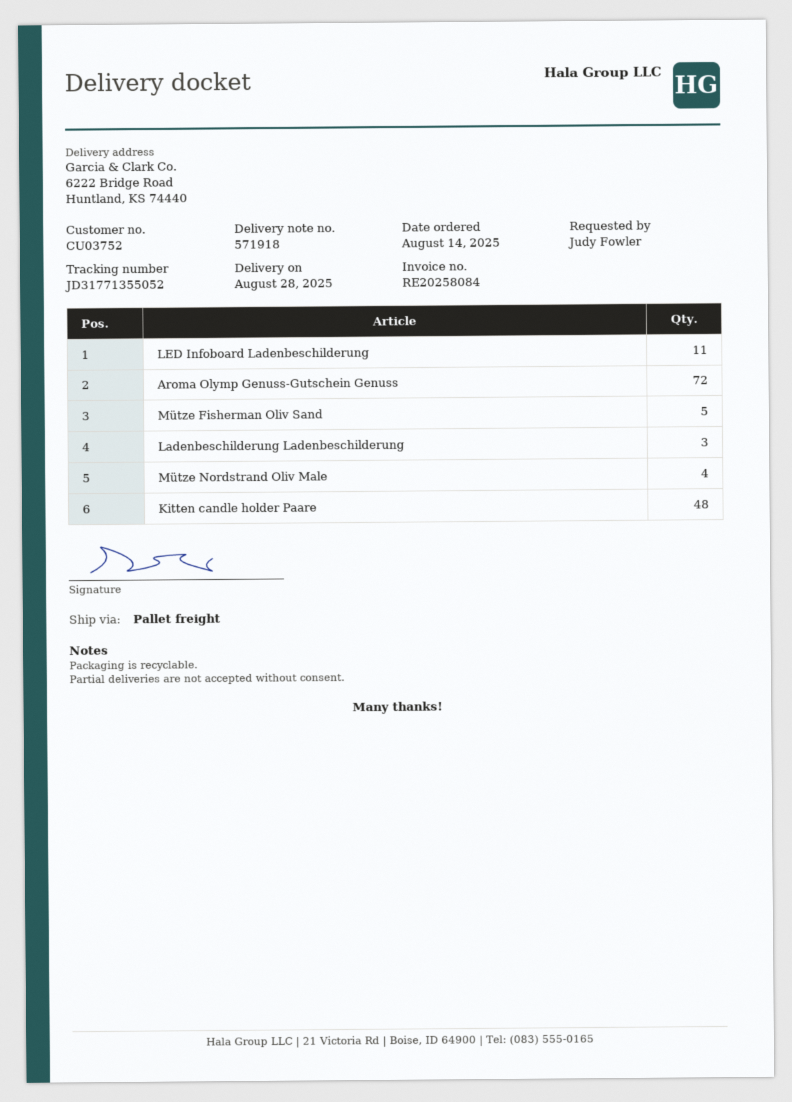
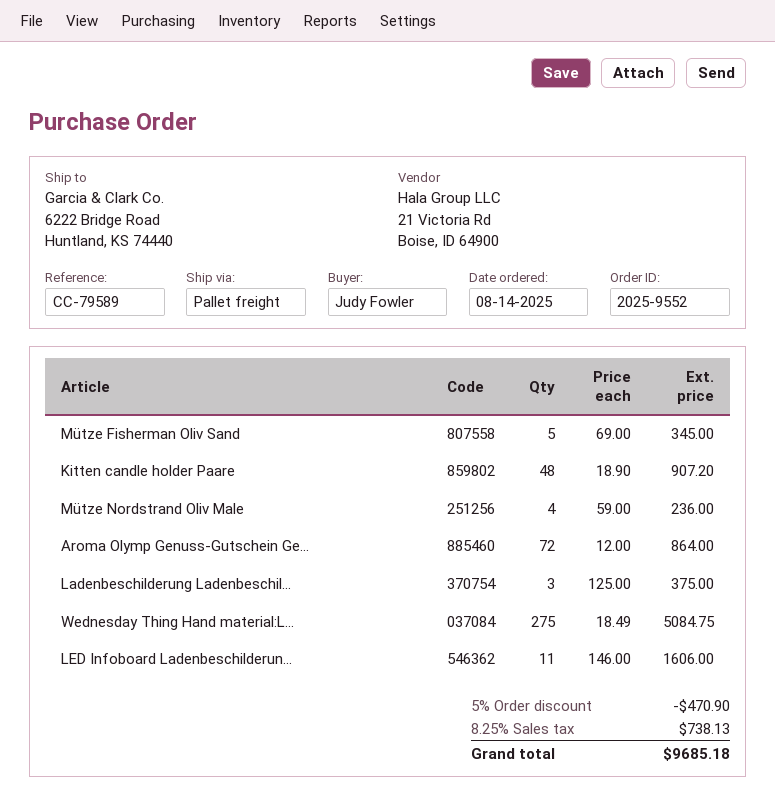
Wednesday Thing Hand material:L...: none -> 275

